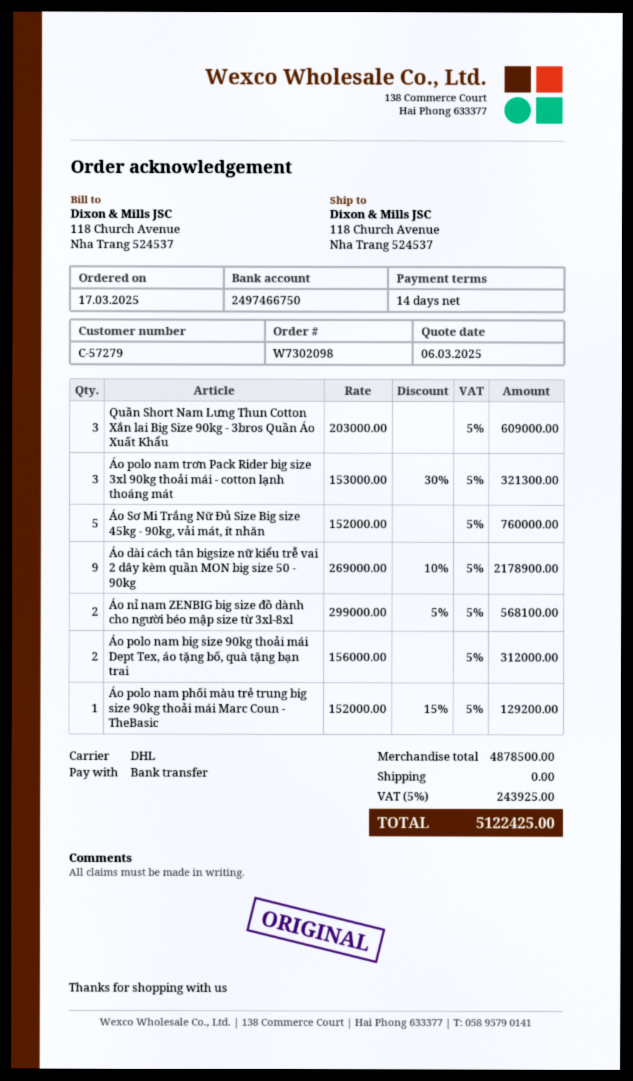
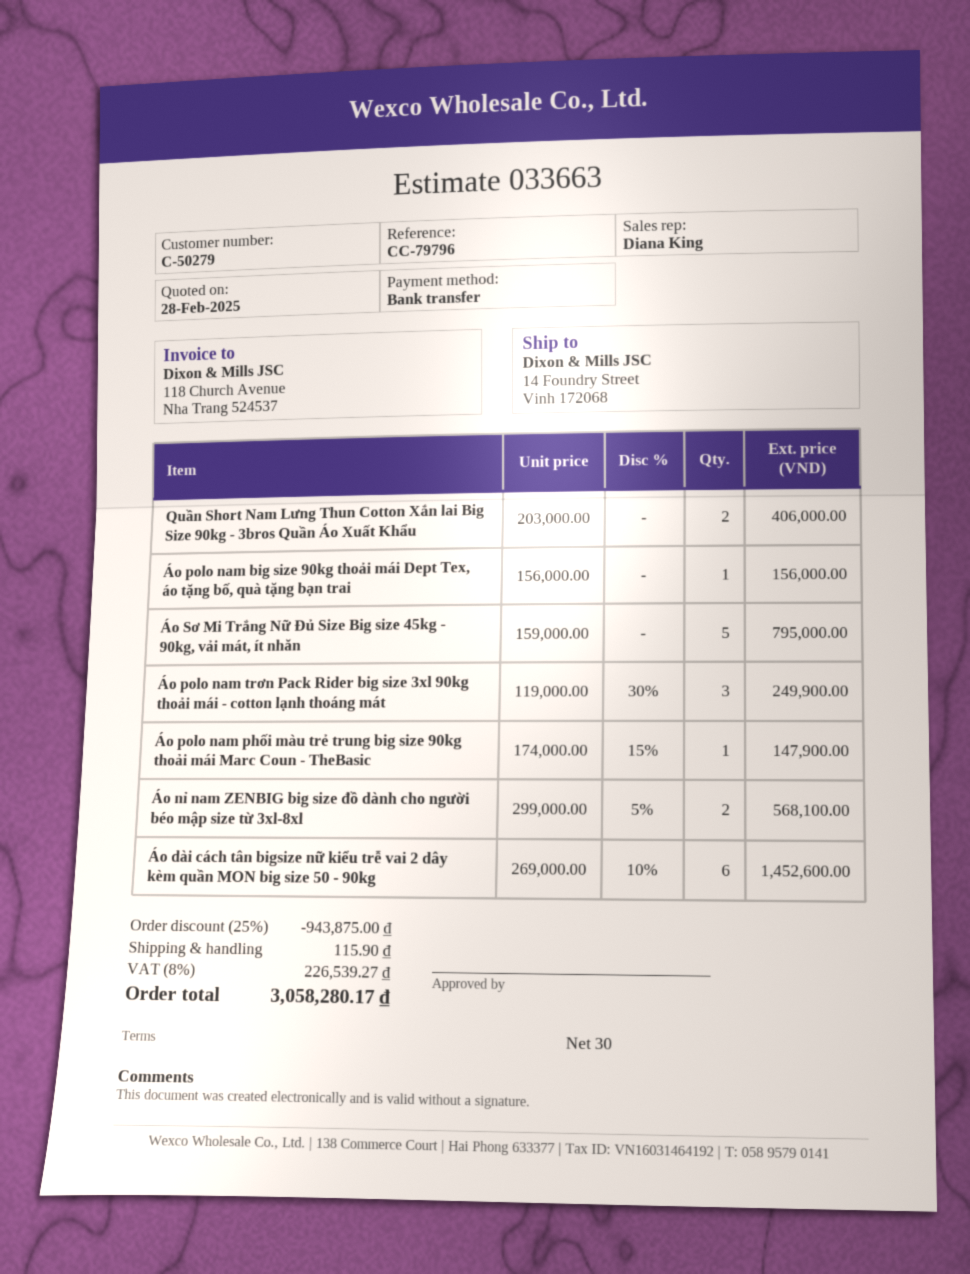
quote date: 2025-03-06 -> 2025-02-28
payment terms: 14 days -> 30 days
customer number: C-57279 -> C-50279
ship to: 118 Church Avenue, Nha Trang 524537 -> 14 Foundry Street, Vinh 172068
Quần Short Nam Lưng Thun Cotton Xắn lai Big Size 90kg - 3bros Quần Áo Xuất Khẩu: 3 x 203000.00 = 609000.00 -> 2 x 203000.00 = 406000.00
Áo polo nam trơn Pack Rider big size 3xl 90kg thoải mái - cotton lạnh thoáng mát: 3 x 153000.00 - 30% = 321300.00 -> 3 x 119000.00 - 30% = 249900.00
Áo Sơ Mi Trắng Nữ Đủ Size Big size 45kg - 90kg, vải mát, ít nhăn: 5 x 152000.00 = 760000.00 -> 5 x 159000.00 = 795000.00
Áo dài cách tân bigsize nữ kiểu trễ vai 2 dây kèm quần MON big size 50 - 90kg: 9 x 269000.00 - 10% = 2178900.00 -> 6 x 269000.00 - 10% = 1452600.00
Áo polo nam big size 90kg thoải mái Dept Tex, áo tặng bố, quà tặng bạn trai: 2 x 156000.00 = 312000.00 -> 1 x 156000.00 = 156000.00
Áo polo nam phối màu trẻ trung big size 90kg thoải mái Marc Coun - TheBasic: 1 x 152000.00 - 15% = 129200.00 -> 1 x 174000.00 - 15% = 147900.00
discount: none -> 25% = 943875.00
shipping: 0.00 -> 115.90
tax: 5% = 243925.00 -> 8% = 226539.27
total: 5122425.00 -> 3058280.17

